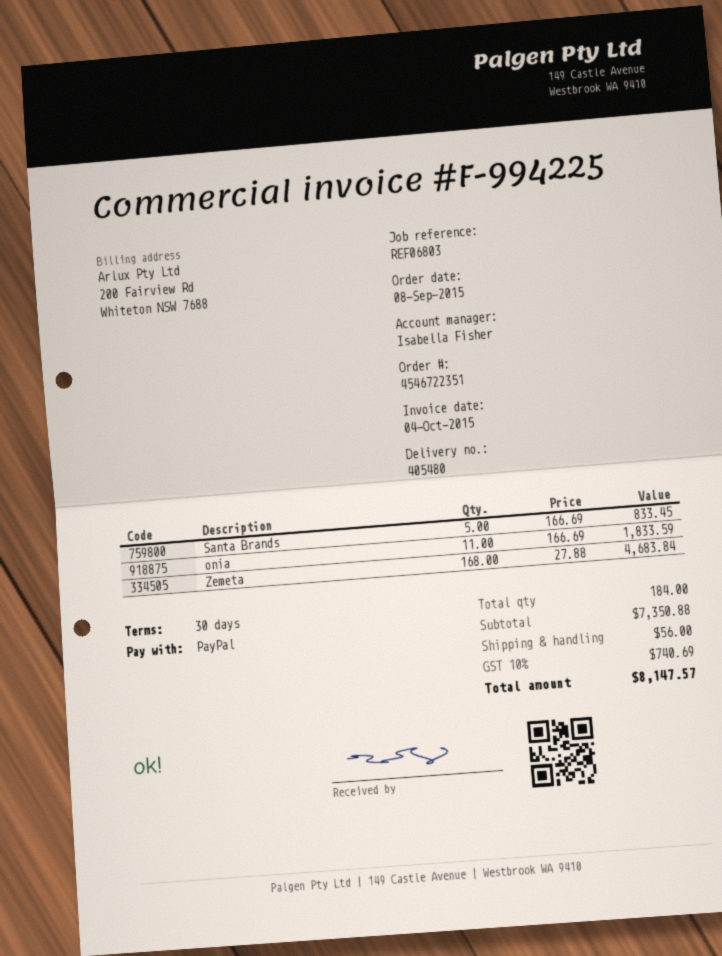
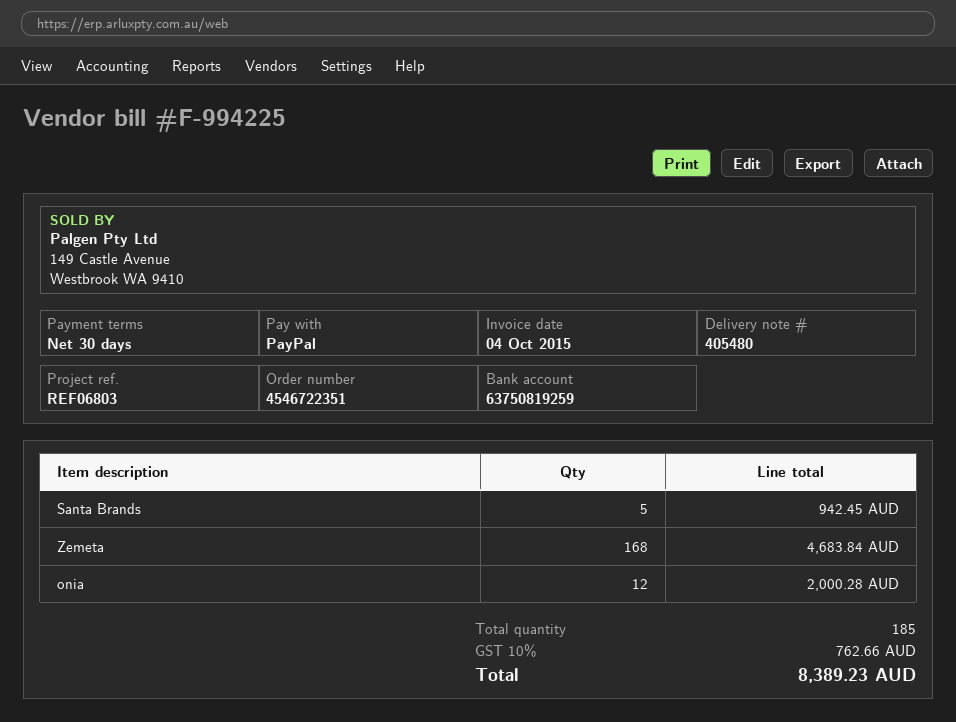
Santa Brands: 5 for 833.45 -> 5 for 942.45
onia: 11 for 1833.59 -> 12 for 2000.28
total quantity: 184 -> 185
shipping: 56.00 -> none
tax: 10% = 740.69 -> 10% = 762.66
total: 8147.57 -> 8389.23

